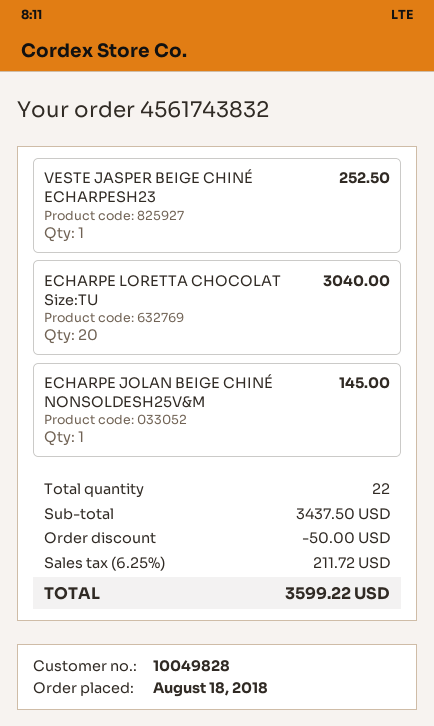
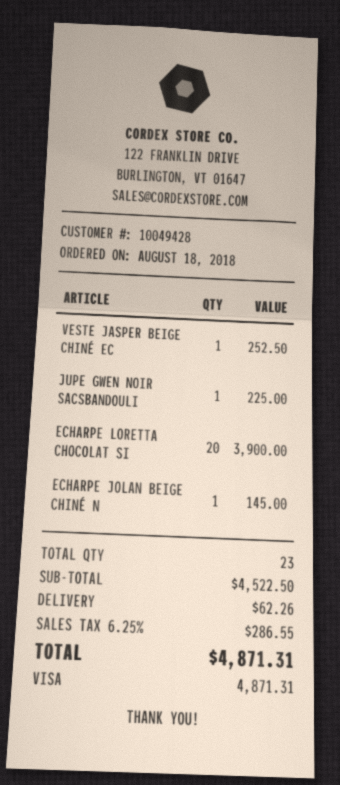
customer number: 10049828 -> 10049428
ECHARPE LORETTA CHOCOLAT Size:TU: 20 for 3040.00 -> 20 for 3900.00
JUPE GWEN NOIR SACSBANDOULI: none -> 1 for 225.00
total quantity: 22 -> 23
subtotal: 3437.50 -> 4522.50
discount: 50.00 -> none
shipping: none -> 62.26
tax: 6.25% = 211.72 -> 6.25% = 286.55
total: 3599.22 -> 4871.31

